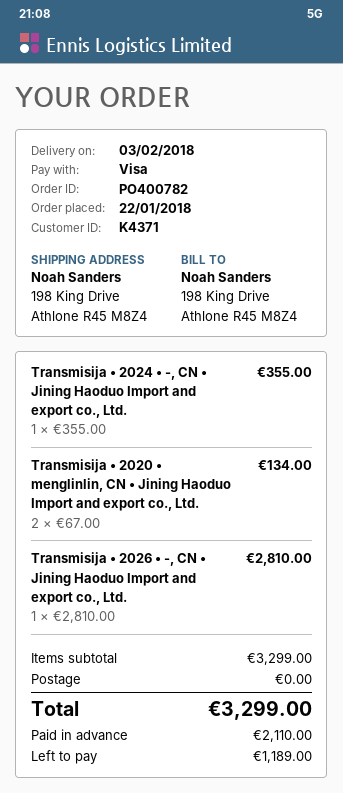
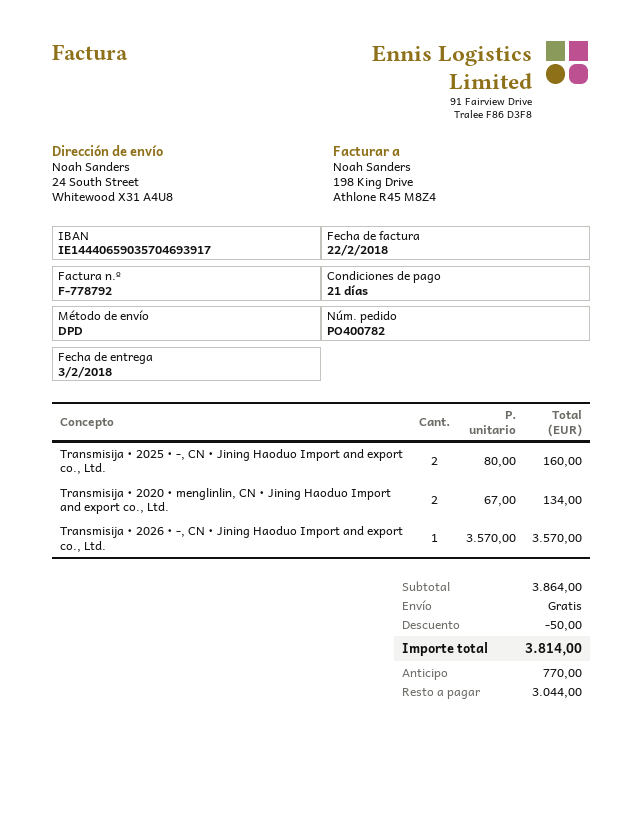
ship to: 198 King Drive, Athlone R45 M8Z4 -> 24 South Street, Whitewood X31 A4U8
Transmisija • 2024 • -, CN • Jining Haoduo Import and export co., Ltd.: 1 x 355.00 = 355.00 -> none
Transmisija • 2026 • -, CN • Jining Haoduo Import and export co., Ltd.: 1 x 2810.00 = 2810.00 -> 1 x 3570.00 = 3570.00
Transmisija • 2025 • -, CN • Jining Haoduo Import and export co., Ltd.: none -> 2 x 80.00 = 160.00
subtotal: 3299.00 -> 3864.00
discount: none -> 50.00
total: 3299.00 -> 3814.00
deposit: 2110.00 -> 770.00
balance: 1189.00 -> 3044.00

